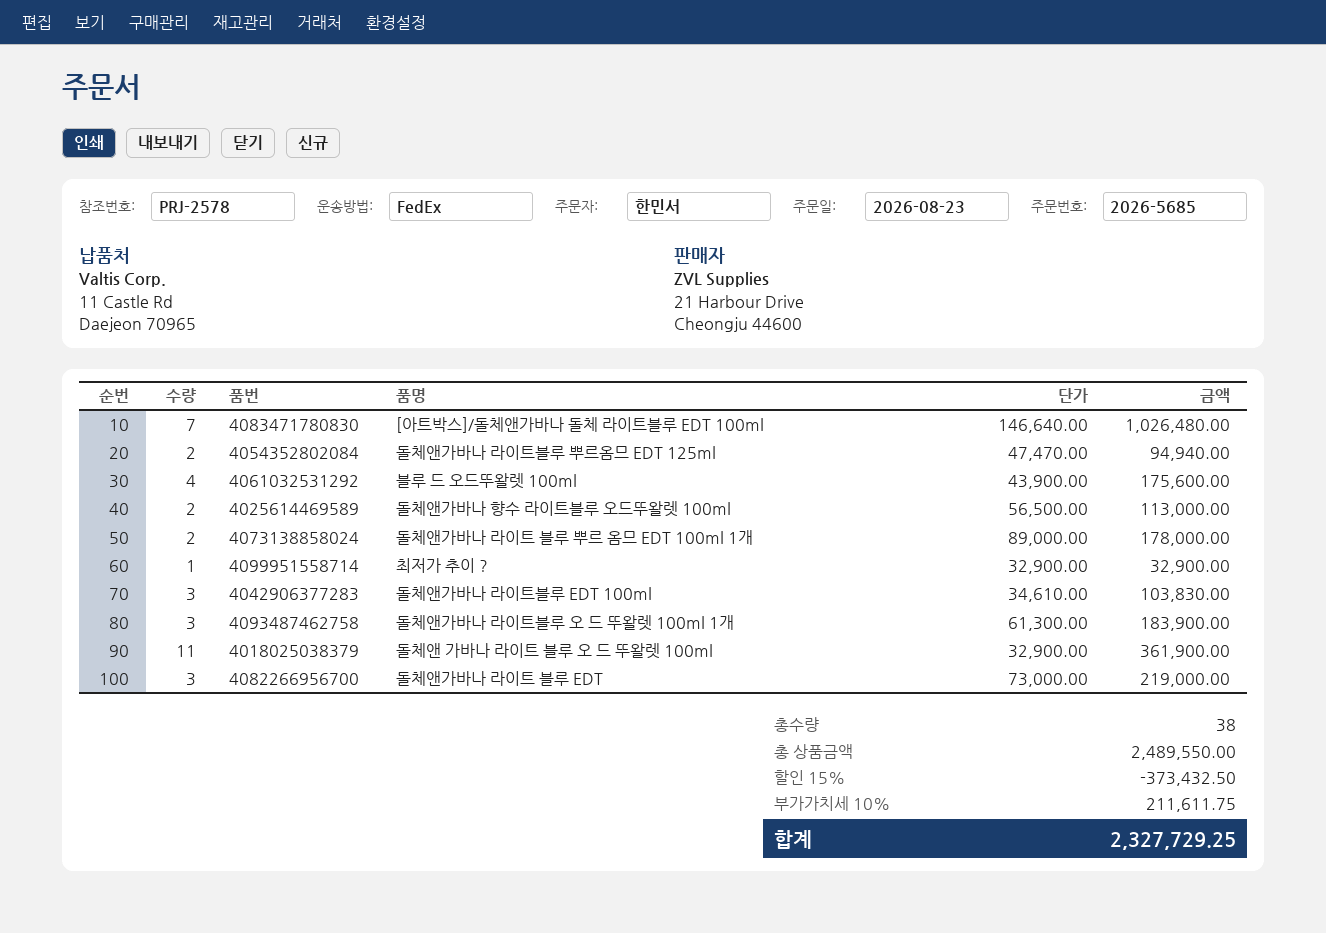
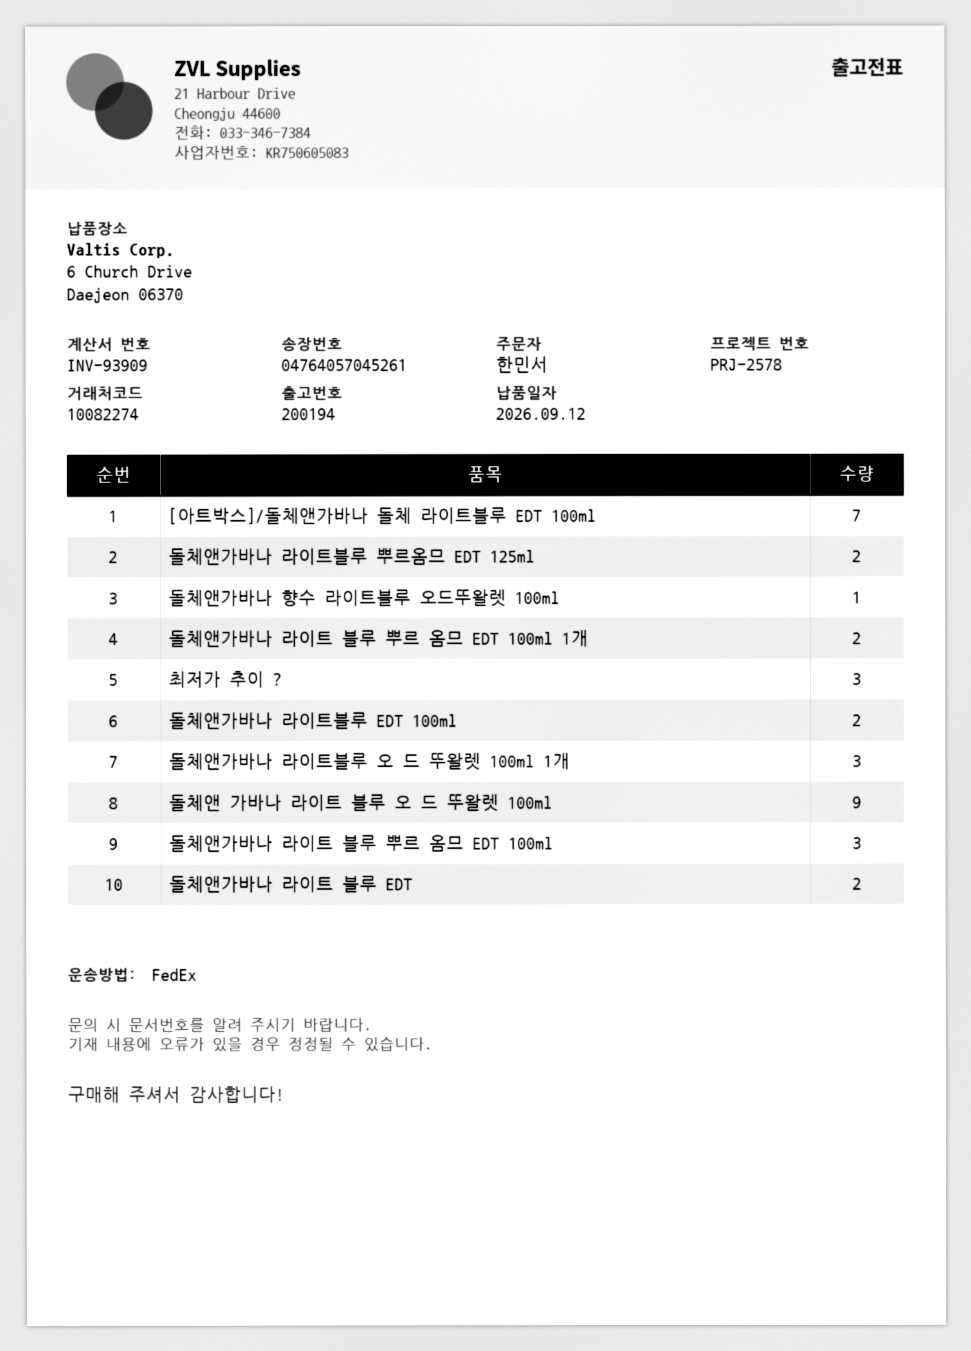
ship to: 11 Castle Rd, Daejeon 70965 -> 6 Church Drive, Daejeon 06370
블루 드 오드뚜왈렛 100ml: 4 -> none
돌체앤가바나 향수 라이트블루 오드뚜왈렛 100ml: 2 -> 1
최저가 추이 ?: 1 -> 3
돌체앤가바나 라이트블루 EDT 100ml: 3 -> 2
돌체앤 가바나 라이트 블루 오 드 뚜왈렛 100ml: 11 -> 9
돌체앤가바나 라이트 블루 EDT: 3 -> 2
돌체앤가바나 라이트 블루 뿌르 옴므 EDT 100ml: none -> 3

